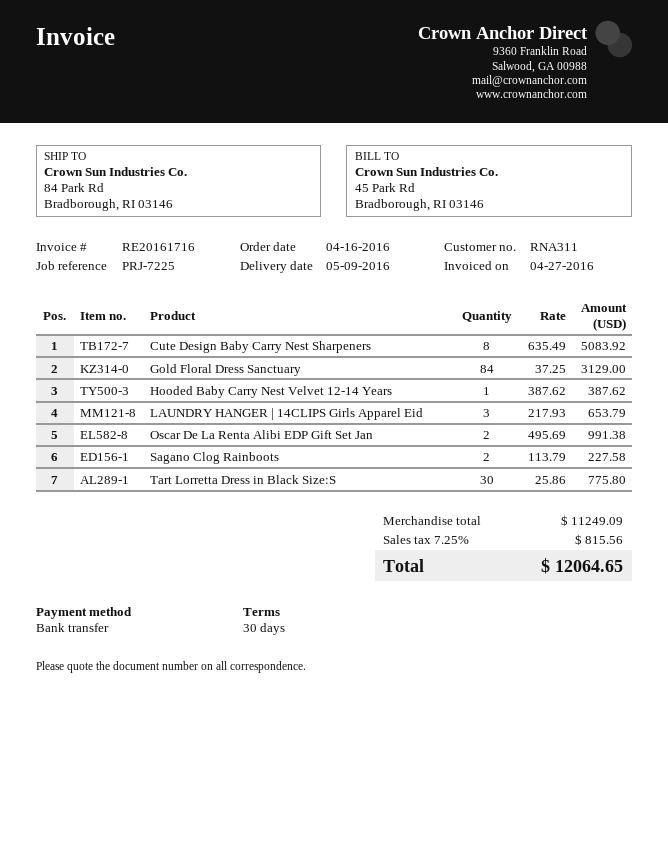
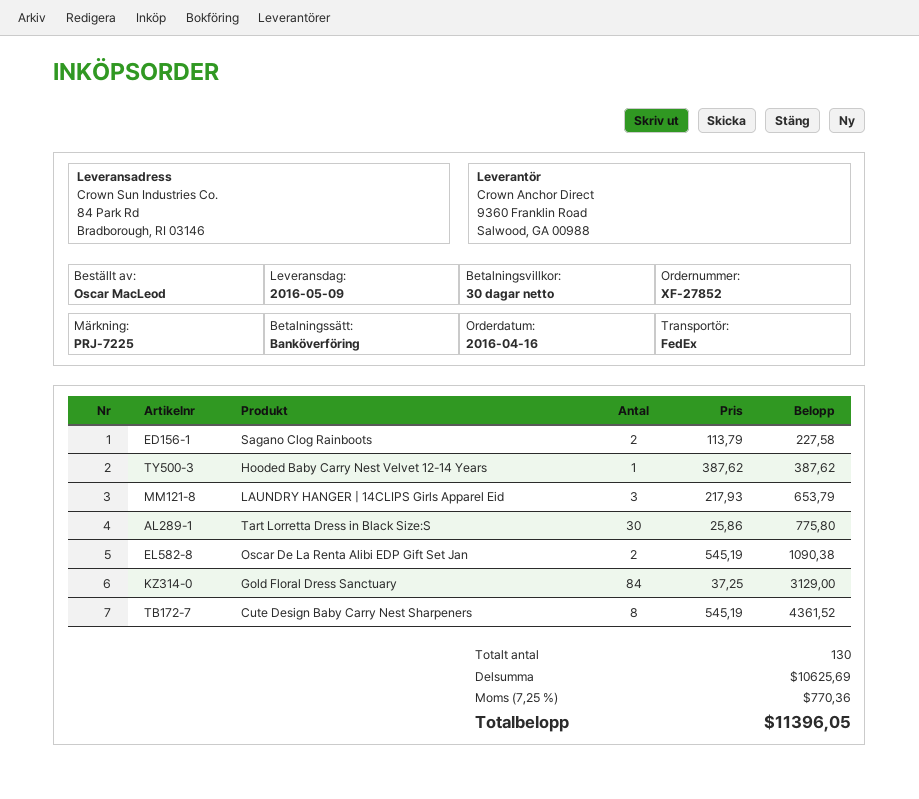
Cute Design Baby Carry Nest Sharpeners: 8 x 635.49 = 5083.92 -> 8 x 545.19 = 4361.52
Oscar De La Renta Alibi EDP Gift Set Jan: 2 x 495.69 = 991.38 -> 2 x 545.19 = 1090.38
subtotal: 11249.09 -> 10625.69
tax: 7.25% = 815.56 -> 7.25% = 770.36
total: 12064.65 -> 11396.05

